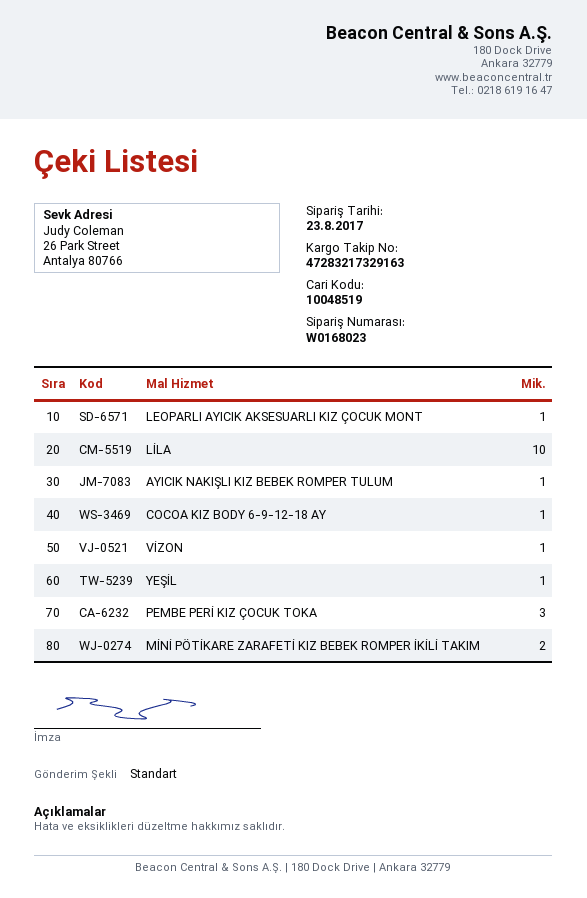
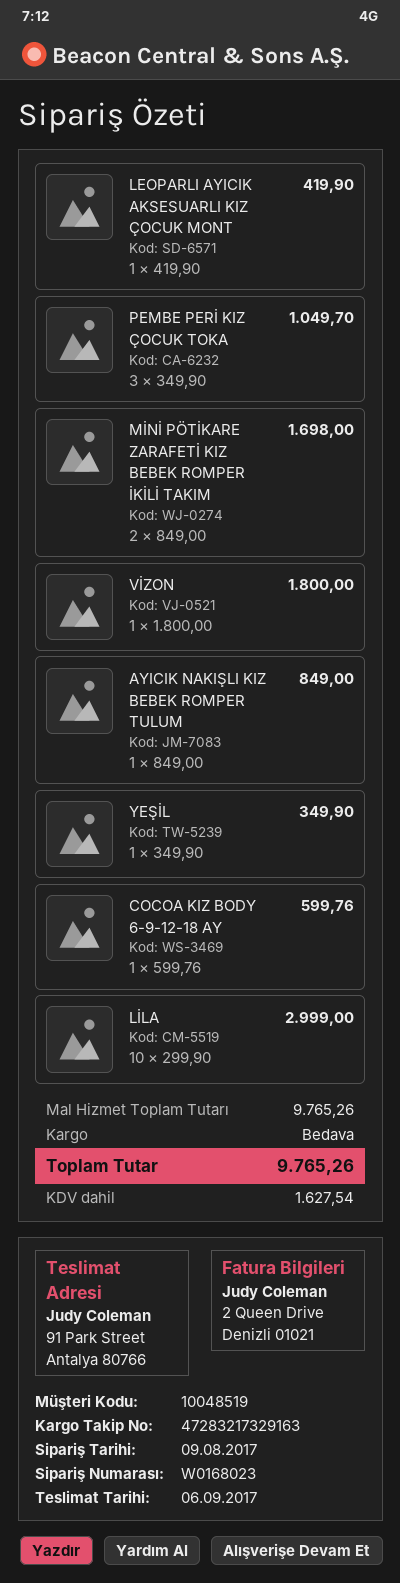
order date: 2017-08-23 -> 2017-08-09
ship to: 26 Park Street, Antalya 80766 -> 91 Park Street, Antalya 80766

